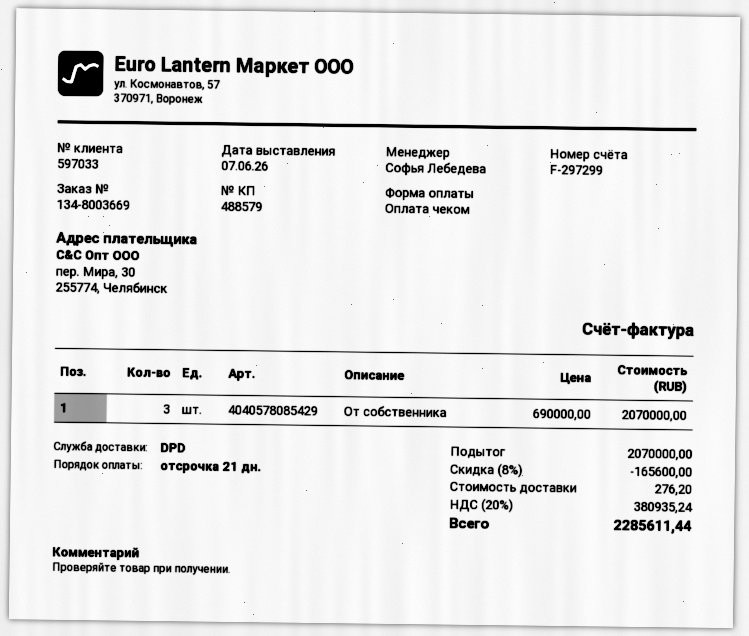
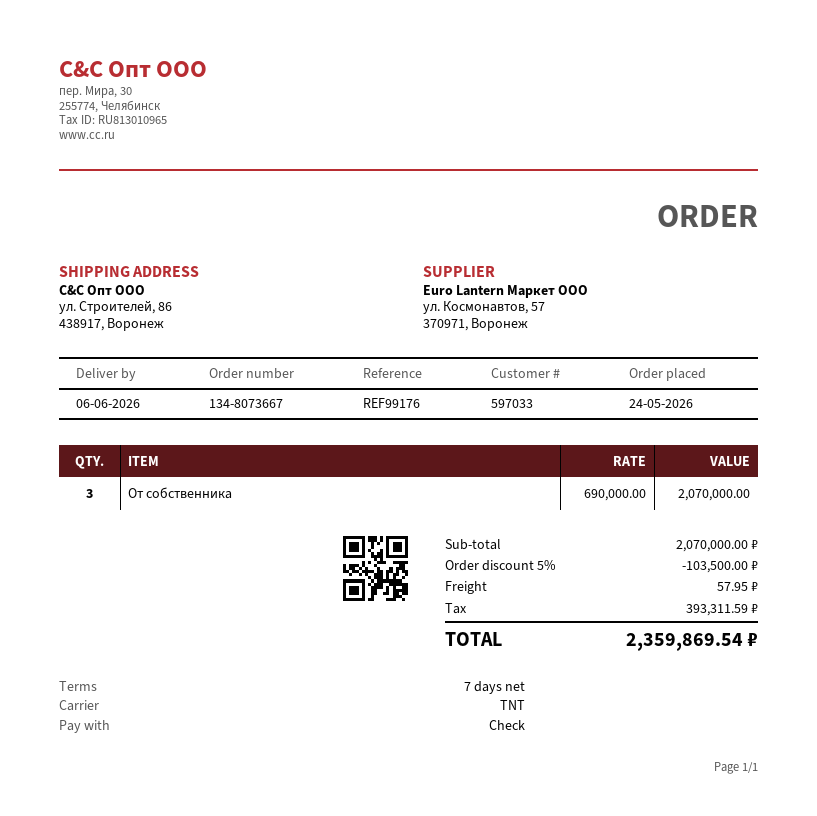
order number: 134-8003669 -> 134-8073667
payment terms: 21 days -> 7 days
shipping method: DPD -> TNT
discount: 8% = 165600.00 -> 5% = 103500.00
shipping: 276.20 -> 57.95
tax: 380935.24 -> 393311.59
total: 2285611.44 -> 2359869.54

